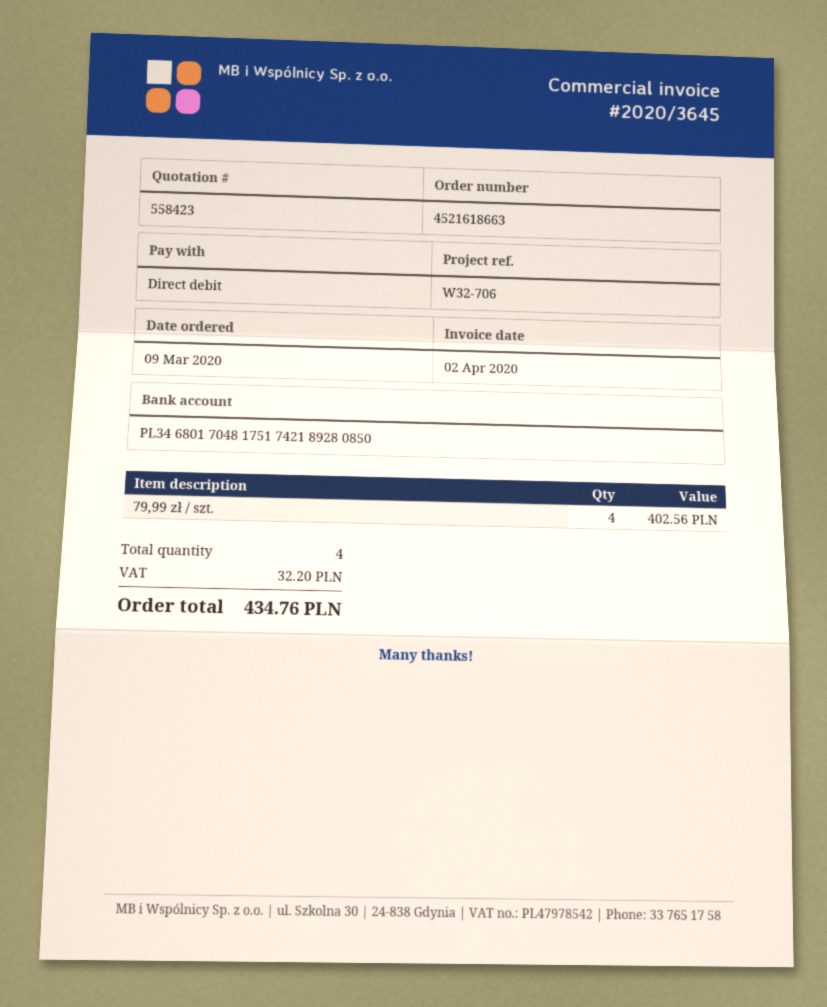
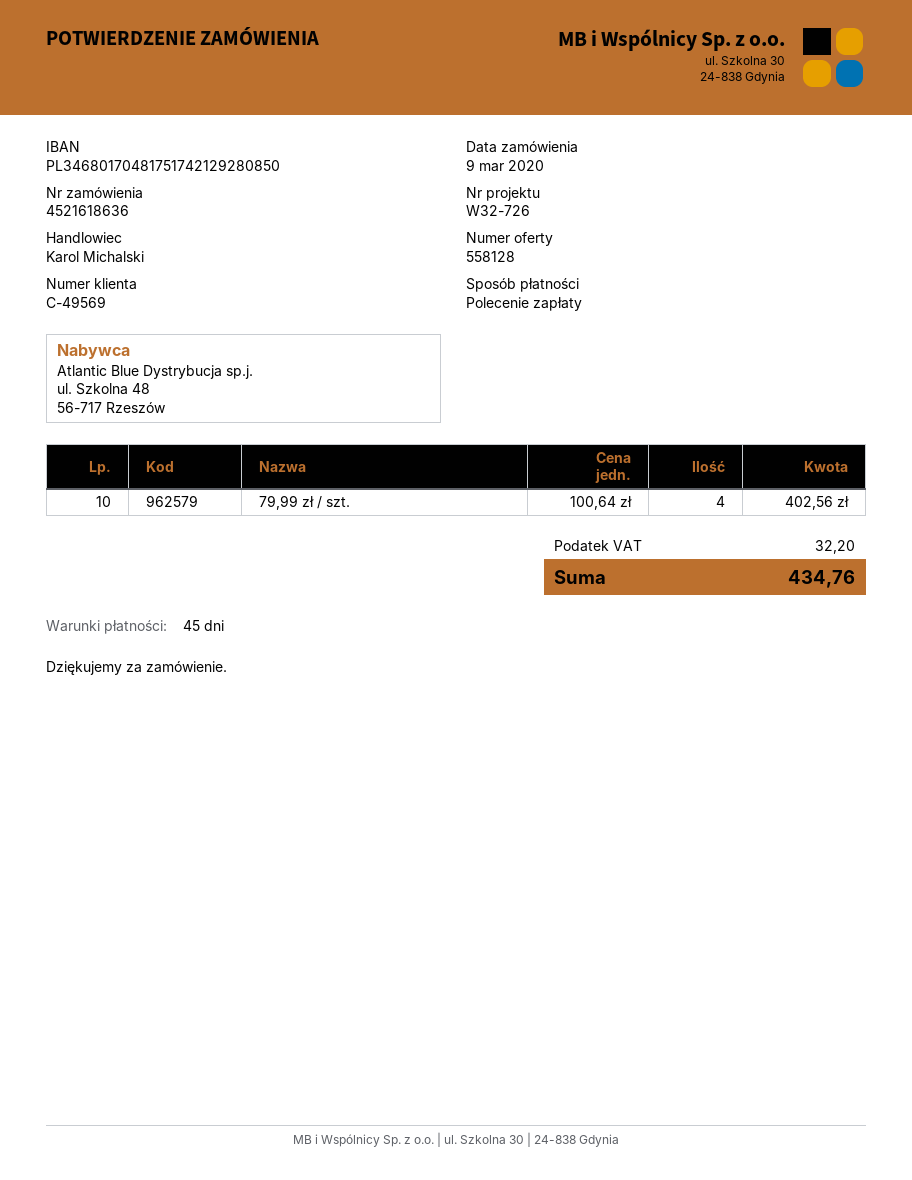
quote number: 558423 -> 558128
order number: 4521618663 -> 4521618636
reference: W32-706 -> W32-726
bank account: PL34680170481751742189280850 -> PL34680170481751742129280850

